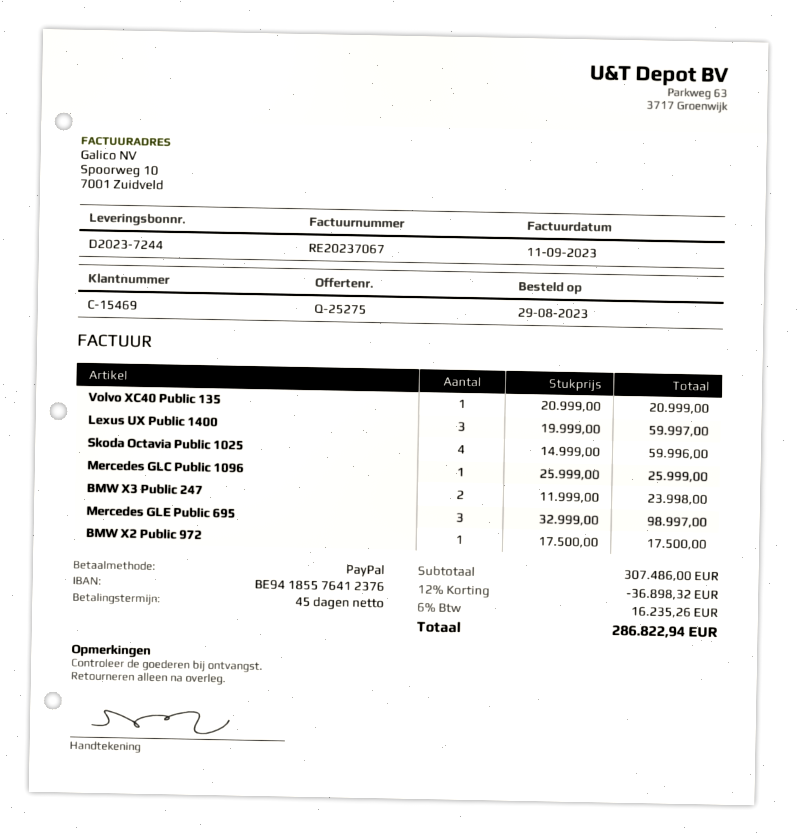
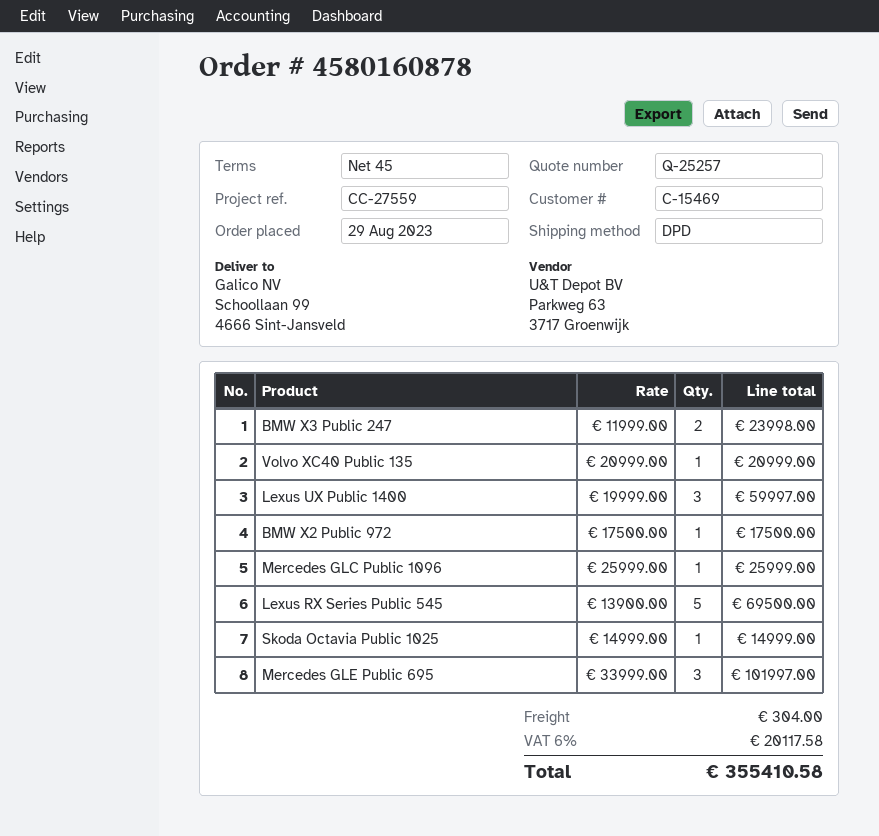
quote number: Q-25275 -> Q-25257
Skoda Octavia Public 1025: 4 x 14999.00 = 59996.00 -> 1 x 14999.00 = 14999.00
Mercedes GLE Public 695: 3 x 32999.00 = 98997.00 -> 3 x 33999.00 = 101997.00
Lexus RX Series Public 545: none -> 5 x 13900.00 = 69500.00
discount: 12% = 36898.32 -> none
shipping: none -> 304.00
tax: 6% = 16235.26 -> 6% = 20117.58
total: 286822.94 -> 355410.58

